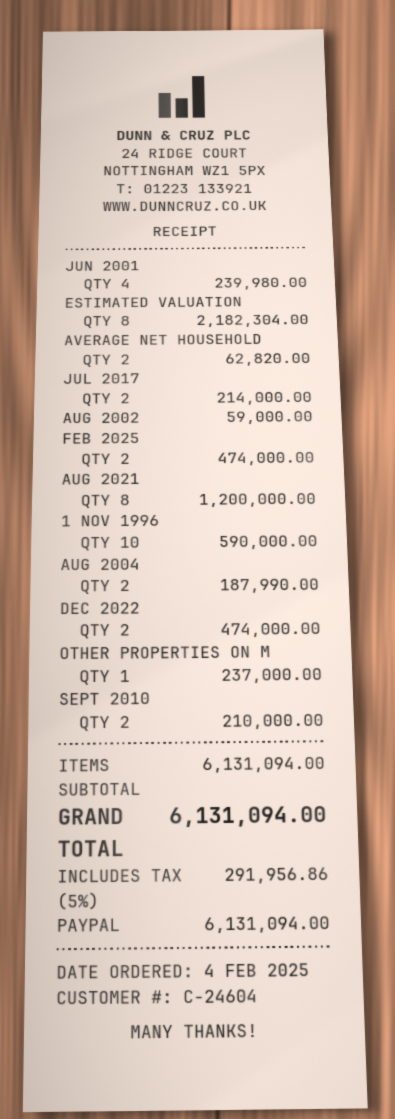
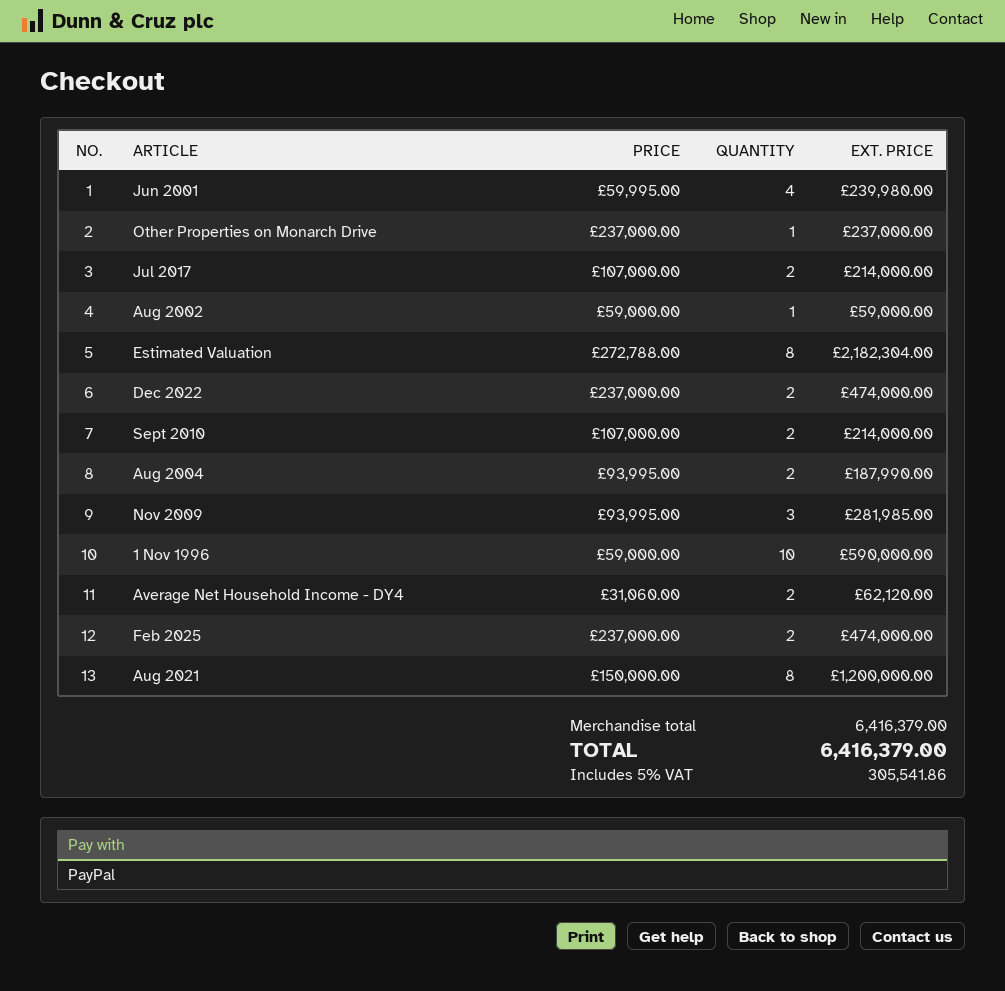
AVERAGE NET HOUSEHOLD: 2 for 62820.00 -> 2 for 62120.00
SEPT 2010: 2 for 210000.00 -> 2 for 214000.00
Nov 2009: none -> 3 for 281985.00
subtotal: 6131094.00 -> 6416379.00
tax: 5% = 291956.86 -> 5% = 305541.86
total: 6131094.00 -> 6416379.00

